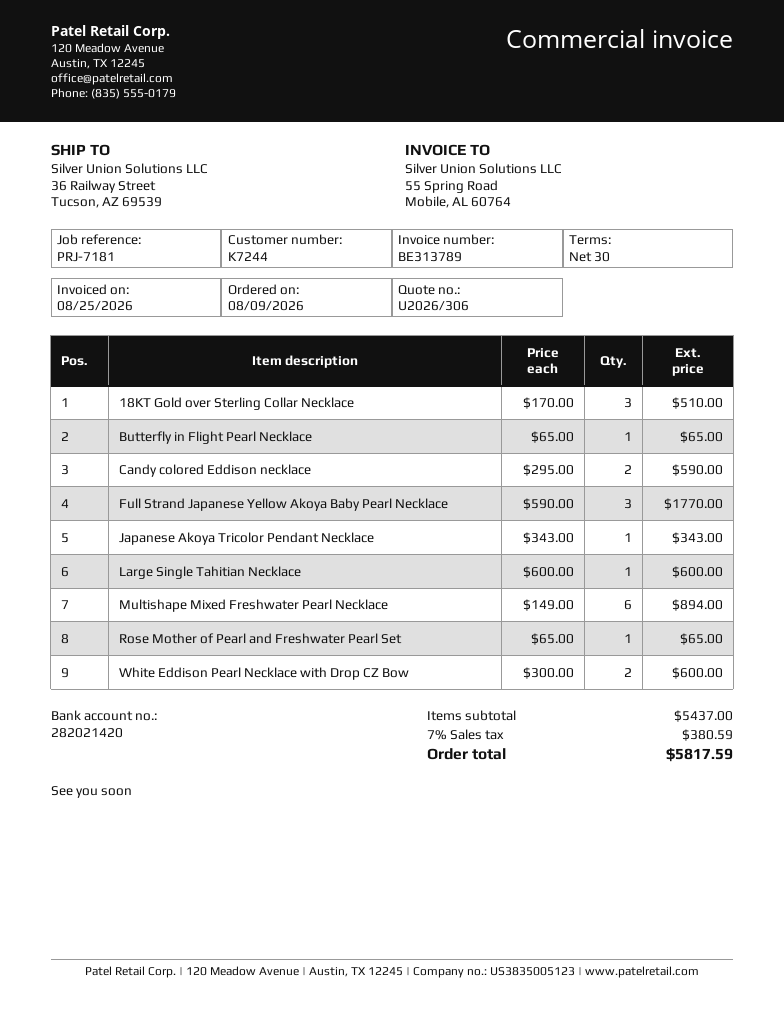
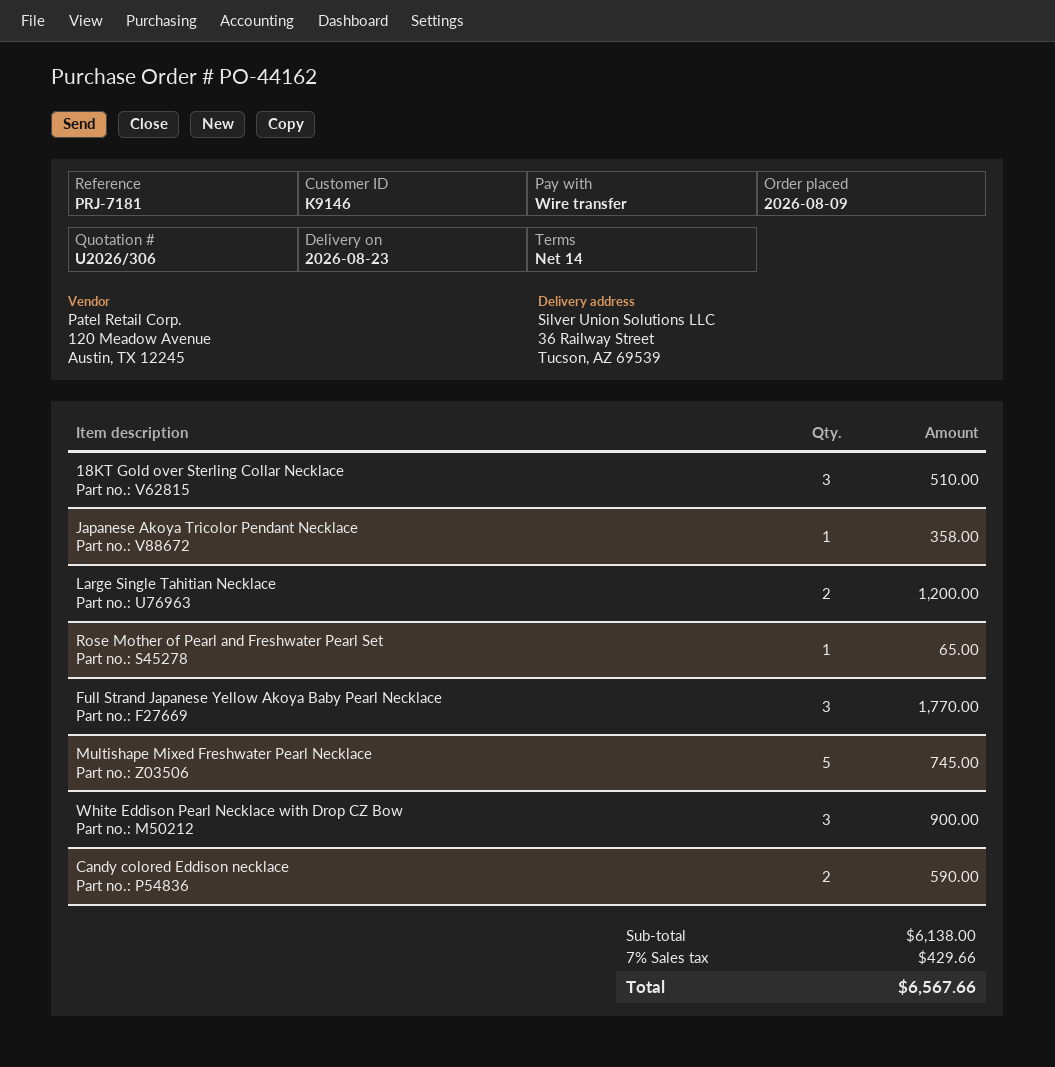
payment terms: 30 days -> 14 days
customer number: K7244 -> K9146
Butterfly in Flight Pearl Necklace: 1 for 65.00 -> none
Japanese Akoya Tricolor Pendant Necklace: 1 for 343.00 -> 1 for 358.00
Large Single Tahitian Necklace: 1 for 600.00 -> 2 for 1200.00
Multishape Mixed Freshwater Pearl Necklace: 6 for 894.00 -> 5 for 745.00
White Eddison Pearl Necklace with Drop CZ Bow: 2 for 600.00 -> 3 for 900.00
subtotal: 5437.00 -> 6138.00
tax: 7% = 380.59 -> 7% = 429.66
total: 5817.59 -> 6567.66

